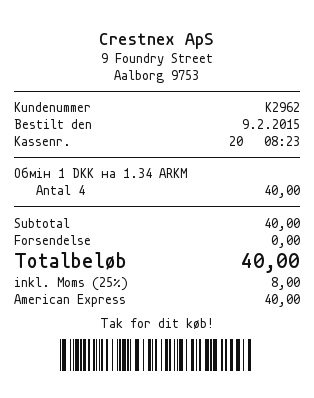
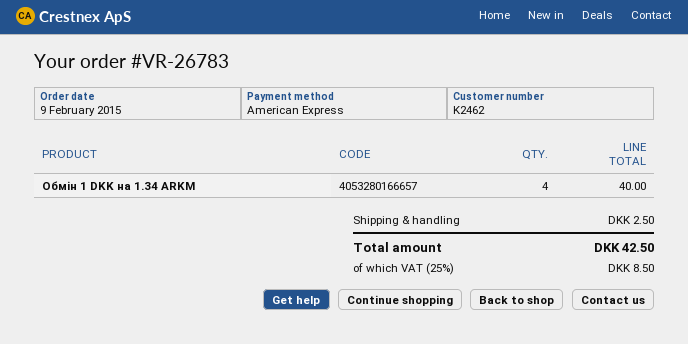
customer number: K2962 -> K2462
shipping: 0.00 -> 2.50
tax: 25% = 8.00 -> 25% = 8.50
total: 40.00 -> 42.50

